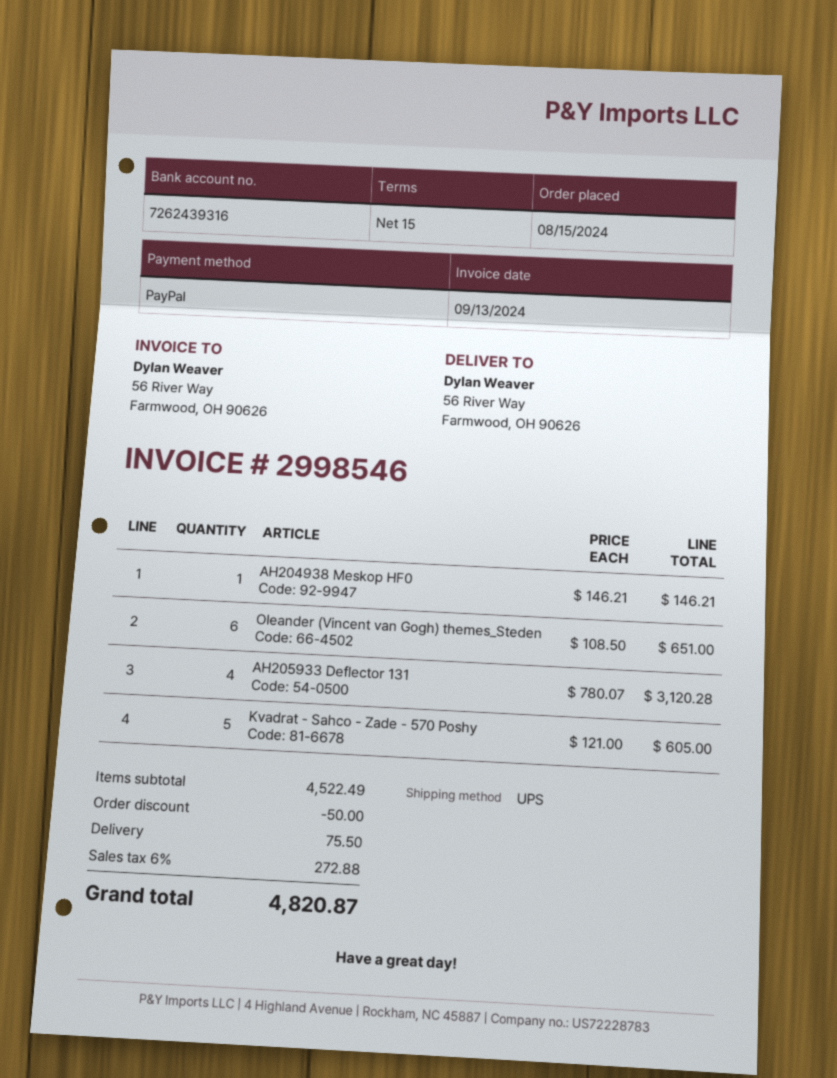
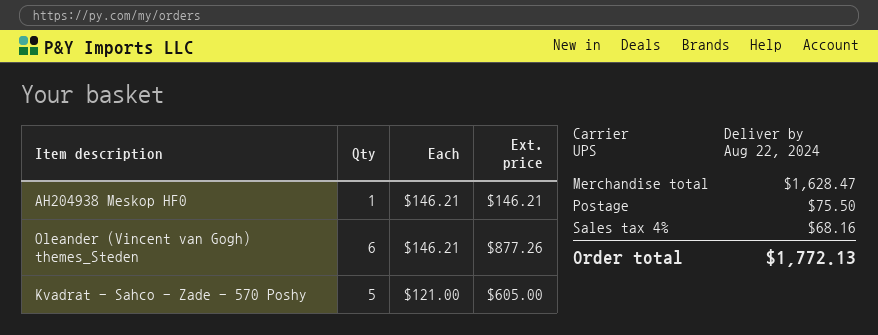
Oleander (Vincent van Gogh) themes_Steden: 6 x 108.50 = 651.00 -> 6 x 146.21 = 877.26
AH205933 Deflector 131: 4 x 780.07 = 3120.28 -> none
subtotal: 4522.49 -> 1628.47
discount: 50.00 -> none
tax: 6% = 272.88 -> 4% = 68.16
total: 4820.87 -> 1772.13

